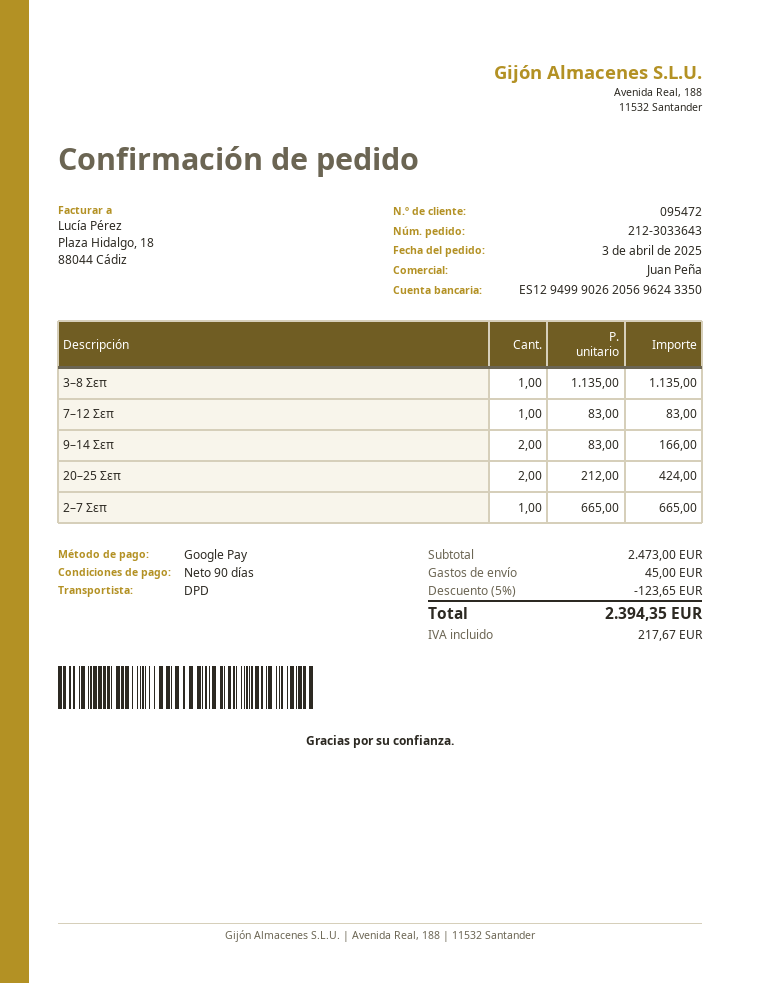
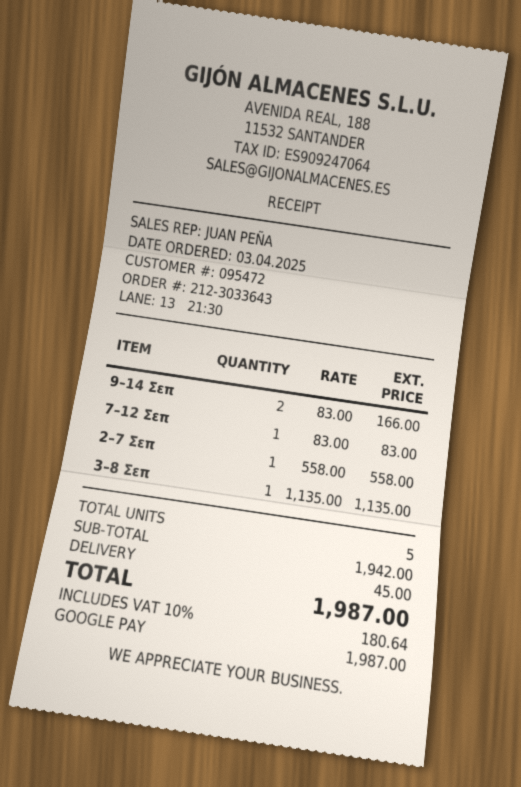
20–25 Σεπ: 2 x 212.00 = 424.00 -> none
2–7 Σεπ: 1 x 665.00 = 665.00 -> 1 x 558.00 = 558.00
subtotal: 2473.00 -> 1942.00
discount: 5% = 123.65 -> none
tax: 217.67 -> 180.64
total: 2394.35 -> 1987.00

